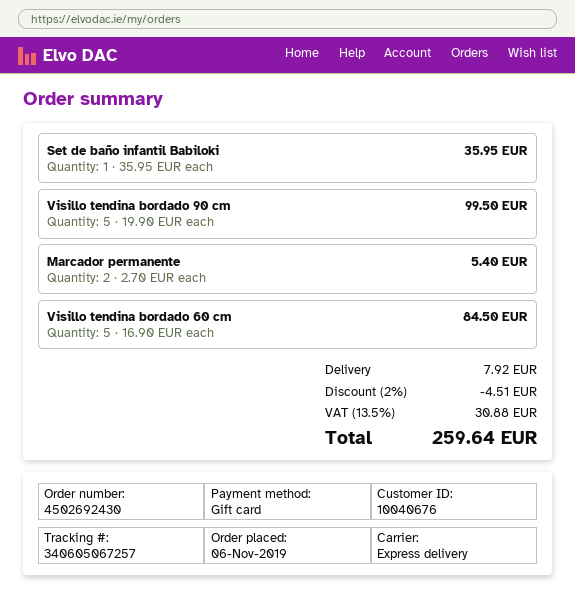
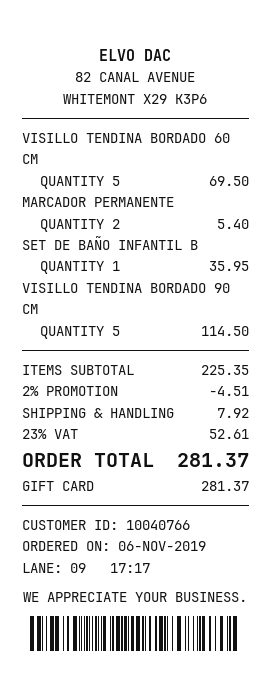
customer number: 10040676 -> 10040766
Visillo tendina bordado 90 cm: 5 for 99.50 -> 5 for 114.50
Visillo tendina bordado 60 cm: 5 for 84.50 -> 5 for 69.50
tax: 13.5% = 30.88 -> 23% = 52.61
total: 259.64 -> 281.37

